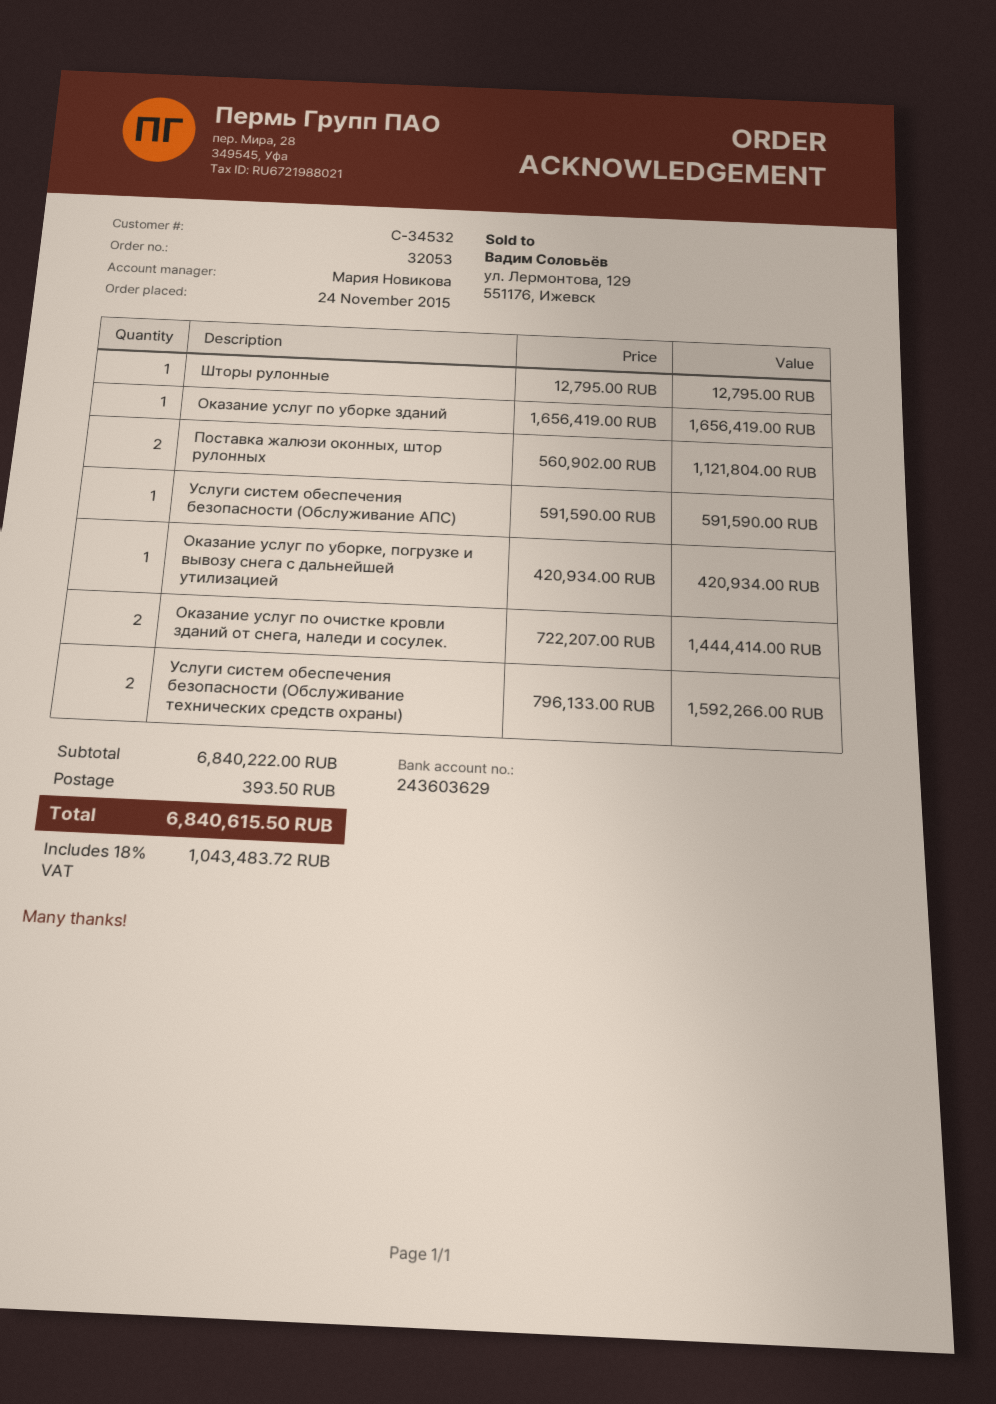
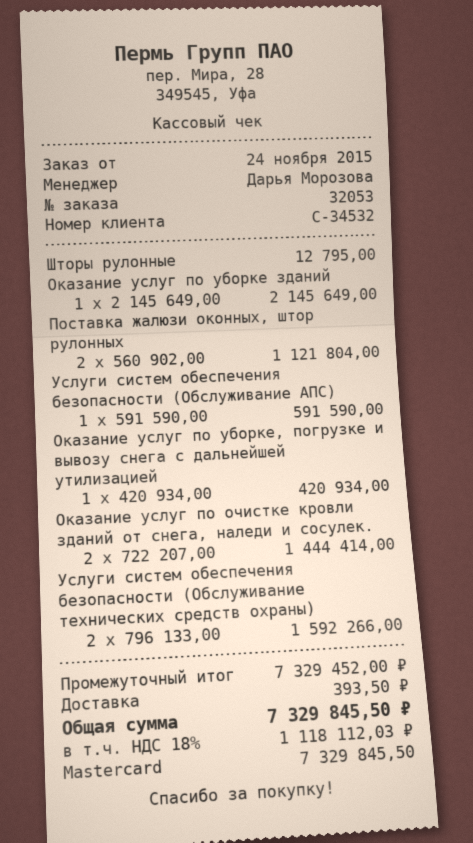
sales rep: Мария Новикова -> Дарья Морозова
Оказание услуг по уборке зданий: 1 x 1656419.00 = 1656419.00 -> 1 x 2145649.00 = 2145649.00
subtotal: 6840222.00 -> 7329452.00
tax: 18% = 1043483.72 -> 18% = 1118112.03
total: 6840615.50 -> 7329845.50

